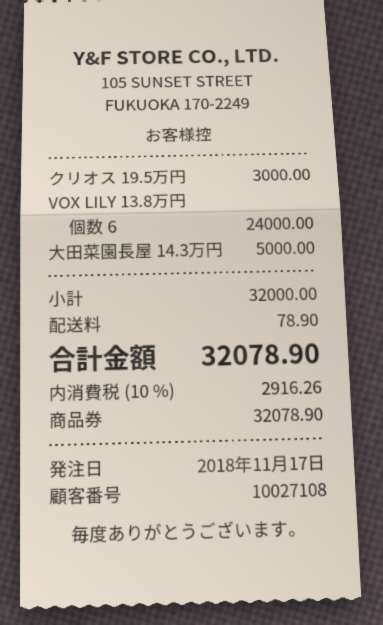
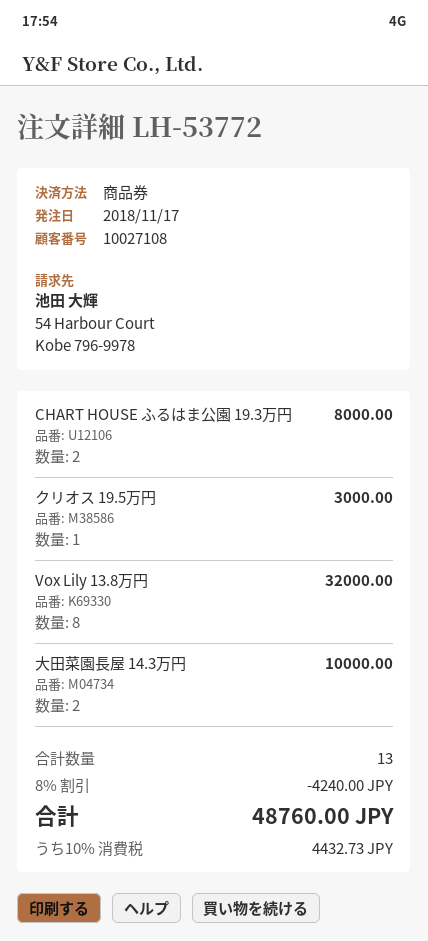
VOX LILY 13.8万円: 6 for 24000.00 -> 8 for 32000.00
大田菜園長屋 14.3万円: 1 for 5000.00 -> 2 for 10000.00
CHART HOUSE ふるはま公園 19.3万円: none -> 2 for 8000.00
discount: none -> 8% = 4240.00
shipping: 78.90 -> none
tax: 10% = 2916.26 -> 10% = 4432.73
total: 32078.90 -> 48760.00

